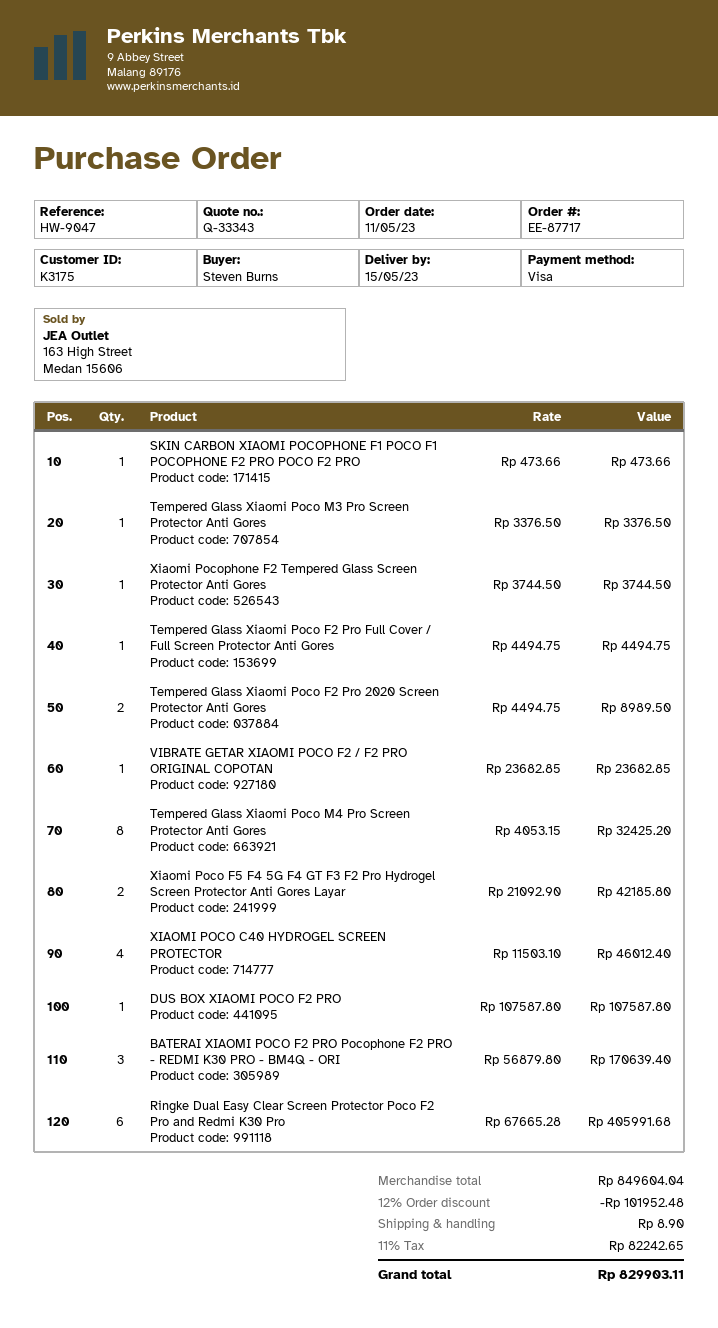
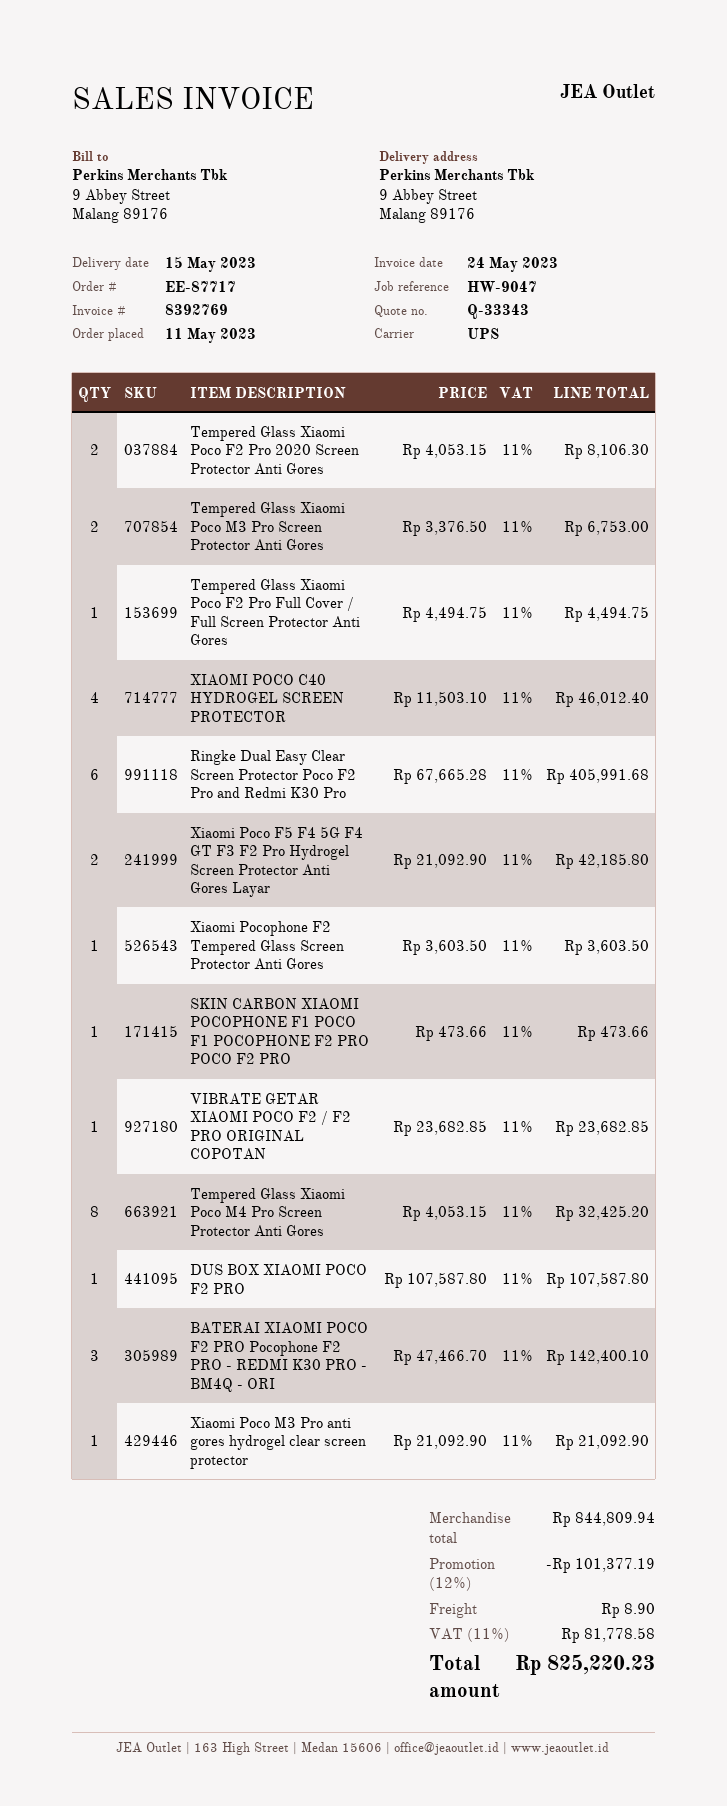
Tempered Glass Xiaomi Poco M3 Pro Screen Protector Anti Gores: 1 x 3376.50 = 3376.50 -> 2 x 3376.50 = 6753.00
Xiaomi Pocophone F2 Tempered Glass Screen Protector Anti Gores: 1 x 3744.50 = 3744.50 -> 1 x 3603.50 = 3603.50
Tempered Glass Xiaomi Poco F2 Pro 2020 Screen Protector Anti Gores: 2 x 4494.75 = 8989.50 -> 2 x 4053.15 = 8106.30
BATERAI XIAOMI POCO F2 PRO Pocophone F2 PRO - REDMI K30 PRO - BM4Q - ORI: 3 x 56879.80 = 170639.40 -> 3 x 47466.70 = 142400.10
Xiaomi Poco M3 Pro anti gores hydrogel clear screen protector: none -> 1 x 21092.90 = 21092.90
subtotal: 849604.04 -> 844809.94
discount: 12% = 101952.48 -> 12% = 101377.19
tax: 11% = 82242.65 -> 11% = 81778.58
total: 829903.11 -> 825220.23

